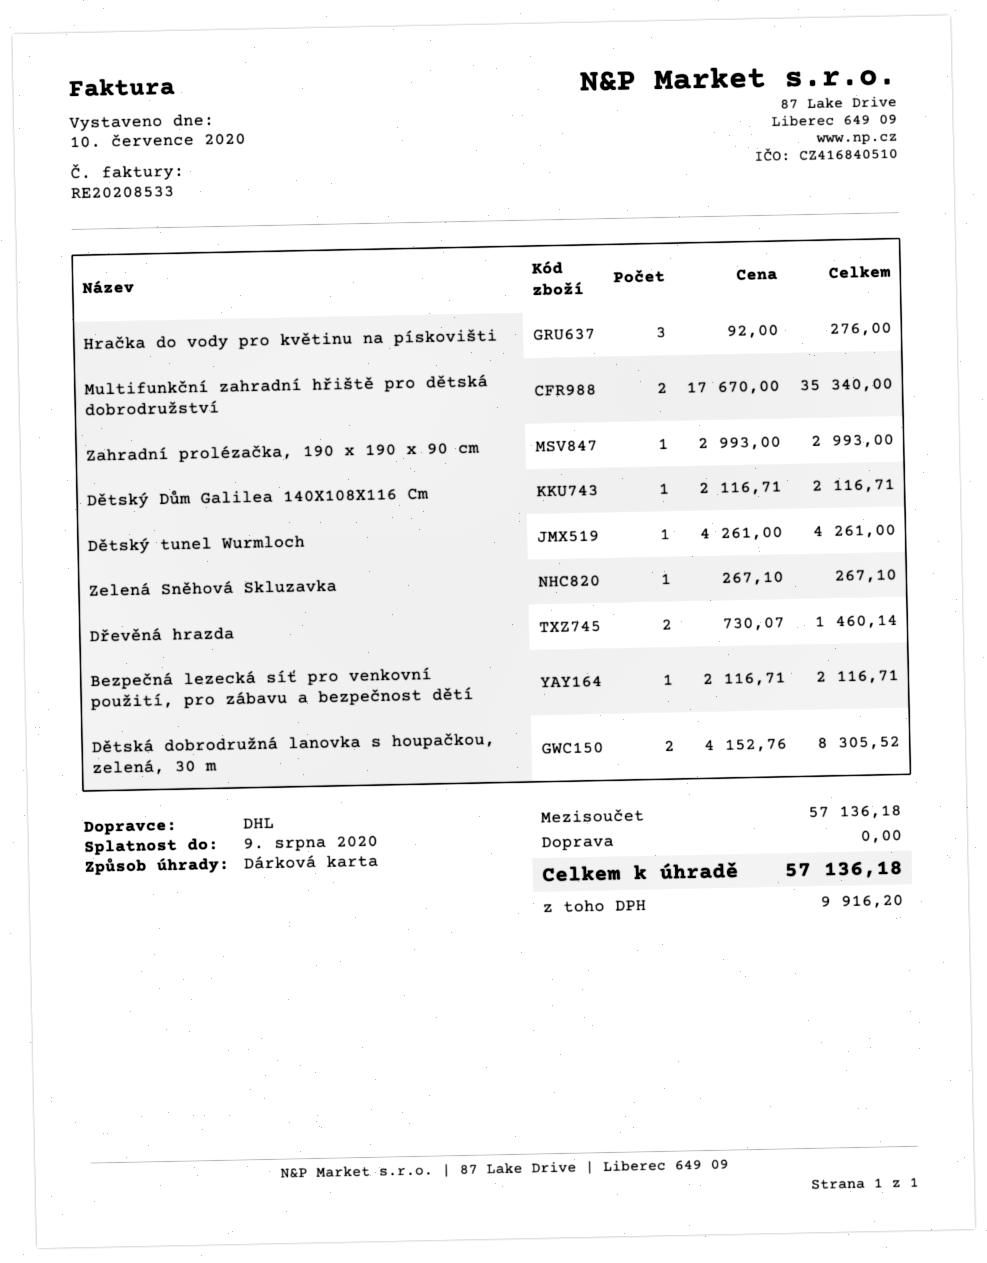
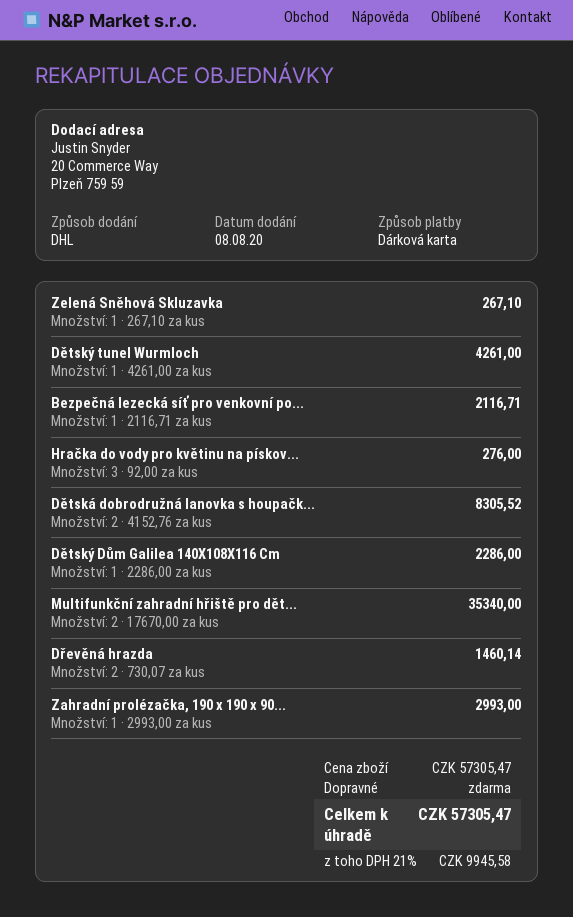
Dětský Dům Galilea 140X108X116 Cm: 1 x 2116.71 = 2116.71 -> 1 x 2286.00 = 2286.00
subtotal: 57136.18 -> 57305.47
tax: 9916.20 -> 9945.58
total: 57136.18 -> 57305.47

